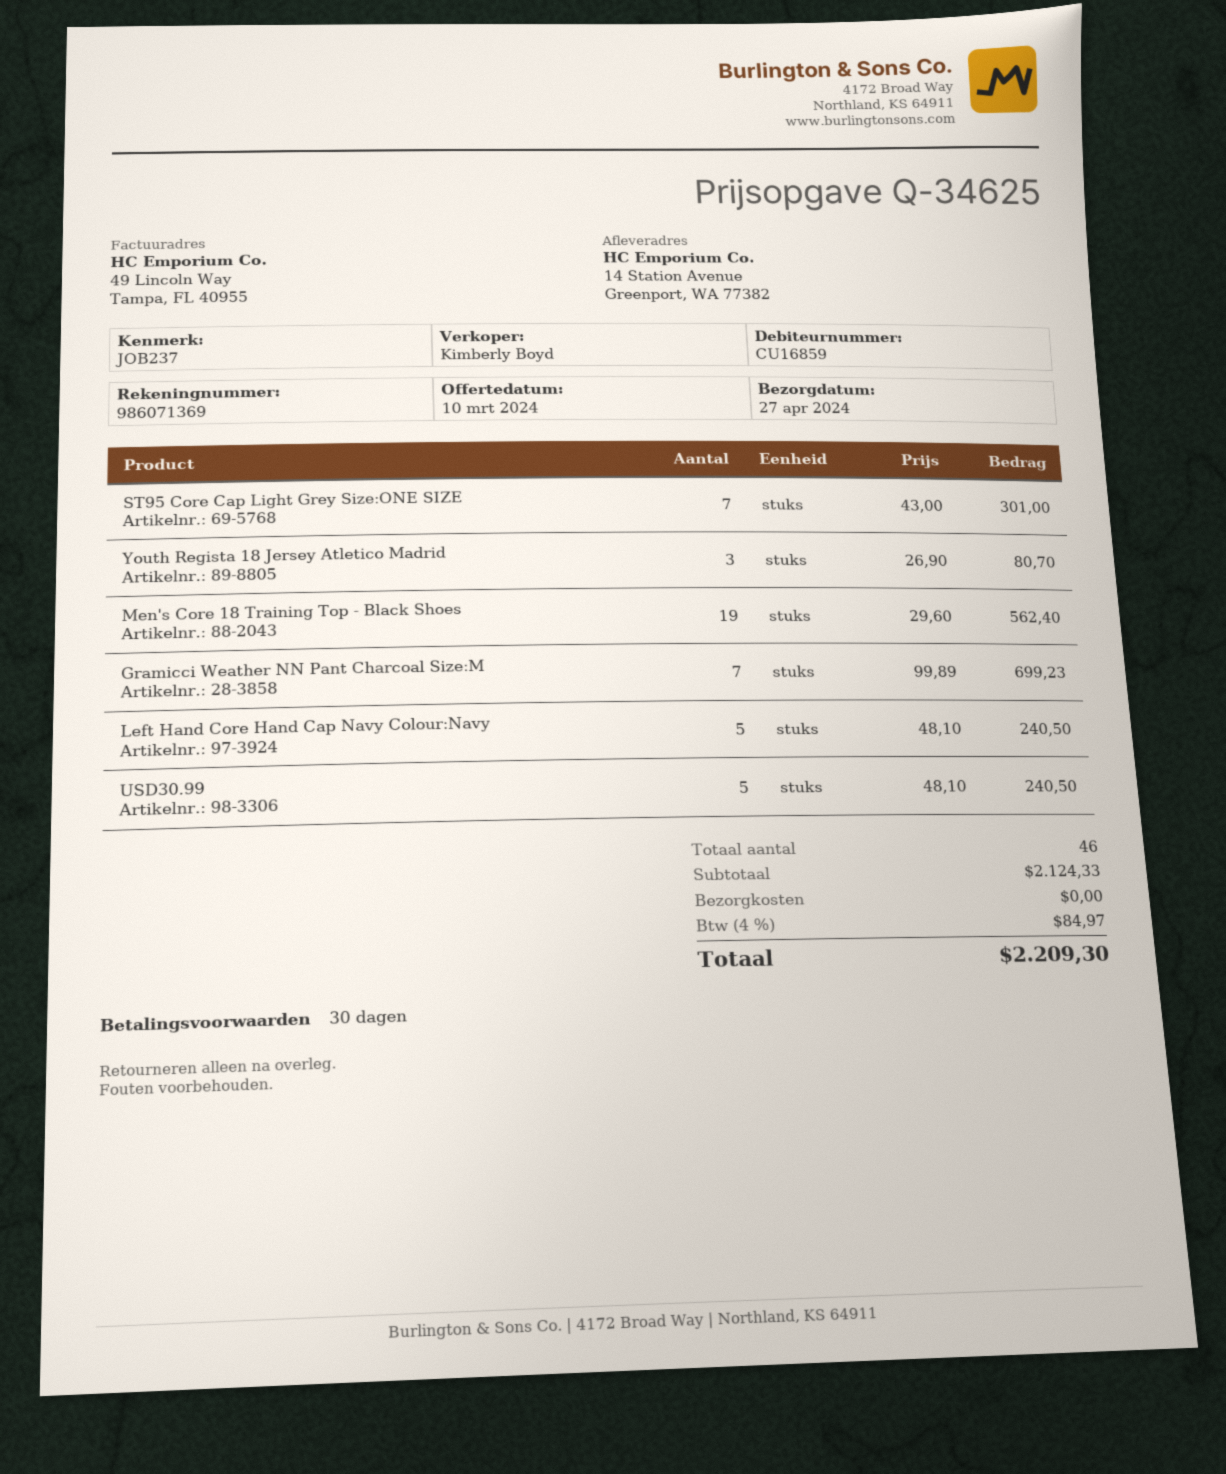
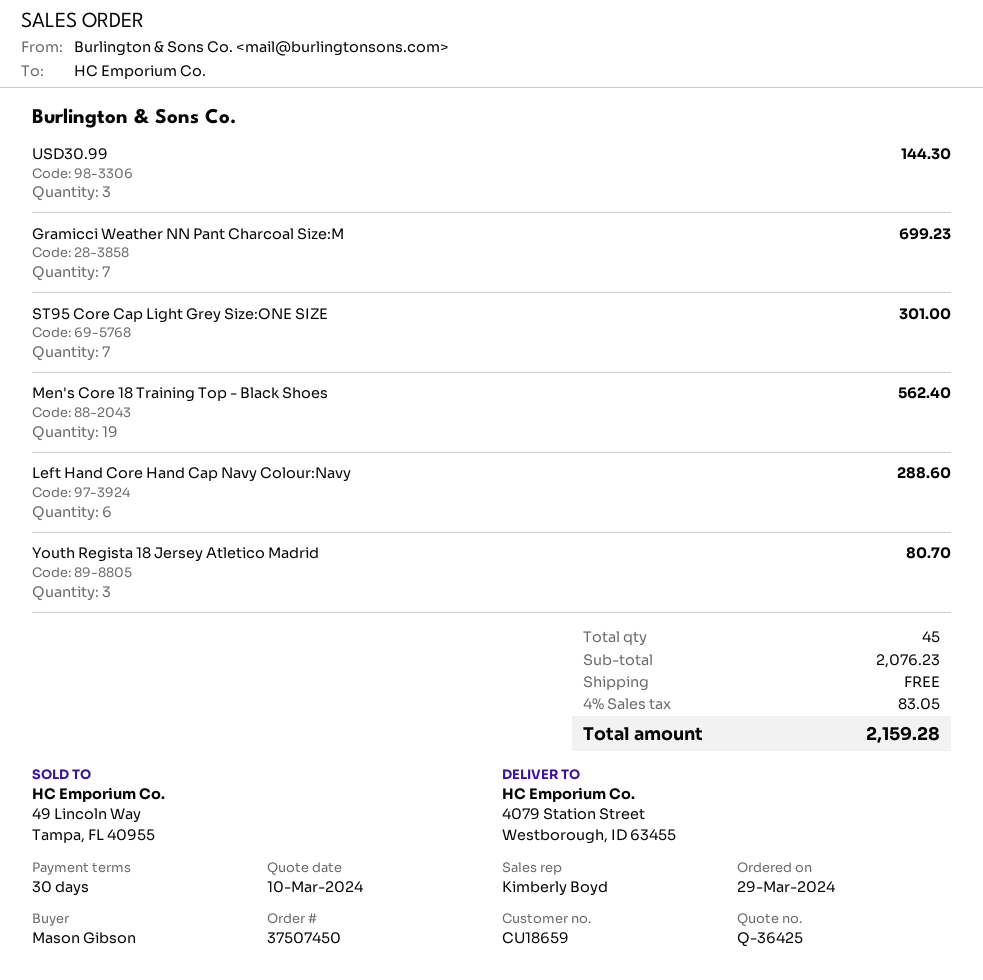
quote number: Q-34625 -> Q-36425
customer number: CU16859 -> CU18659
ship to: 14 Station Avenue, Greenport, WA 77382 -> 4079 Station Street, Westborough, ID 63455
Left Hand Core Hand Cap Navy Colour:Navy: 5 for 240.50 -> 6 for 288.60
USD30.99: 5 for 240.50 -> 3 for 144.30
total quantity: 46 -> 45
subtotal: 2124.33 -> 2076.23
tax: 4% = 84.97 -> 4% = 83.05
total: 2209.30 -> 2159.28

